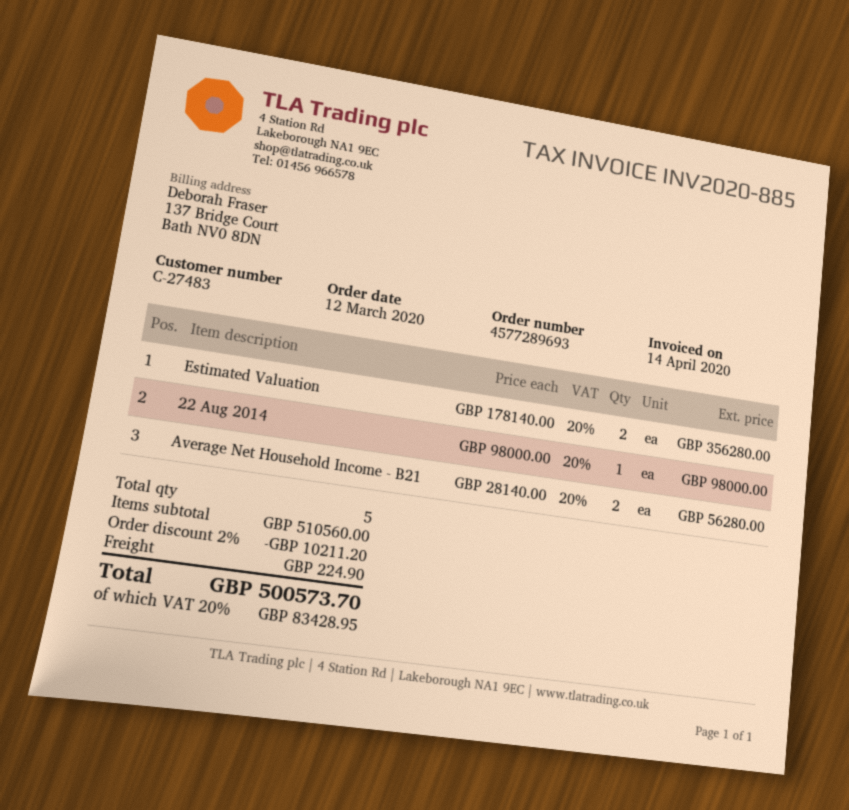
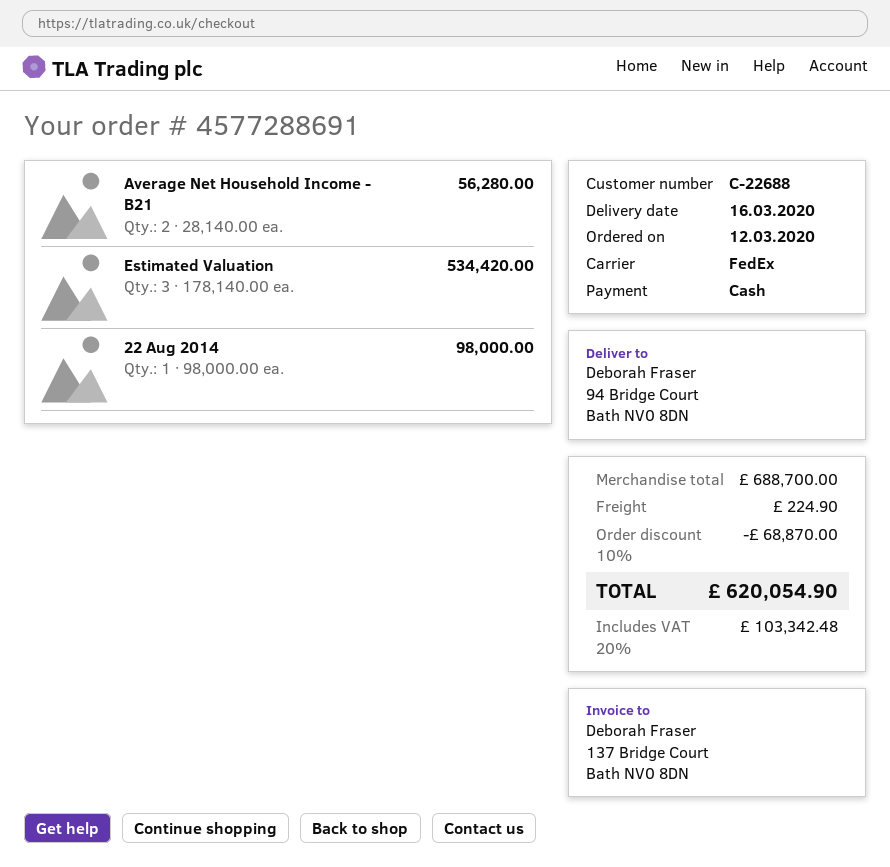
order number: 4577289693 -> 4577288691
customer number: C-27483 -> C-22688
Estimated Valuation: 2 x 178140.00 = 356280.00 -> 3 x 178140.00 = 534420.00
subtotal: 510560.00 -> 688700.00
discount: 2% = 10211.20 -> 10% = 68870.00
tax: 20% = 83428.95 -> 20% = 103342.48
total: 500573.70 -> 620054.90

